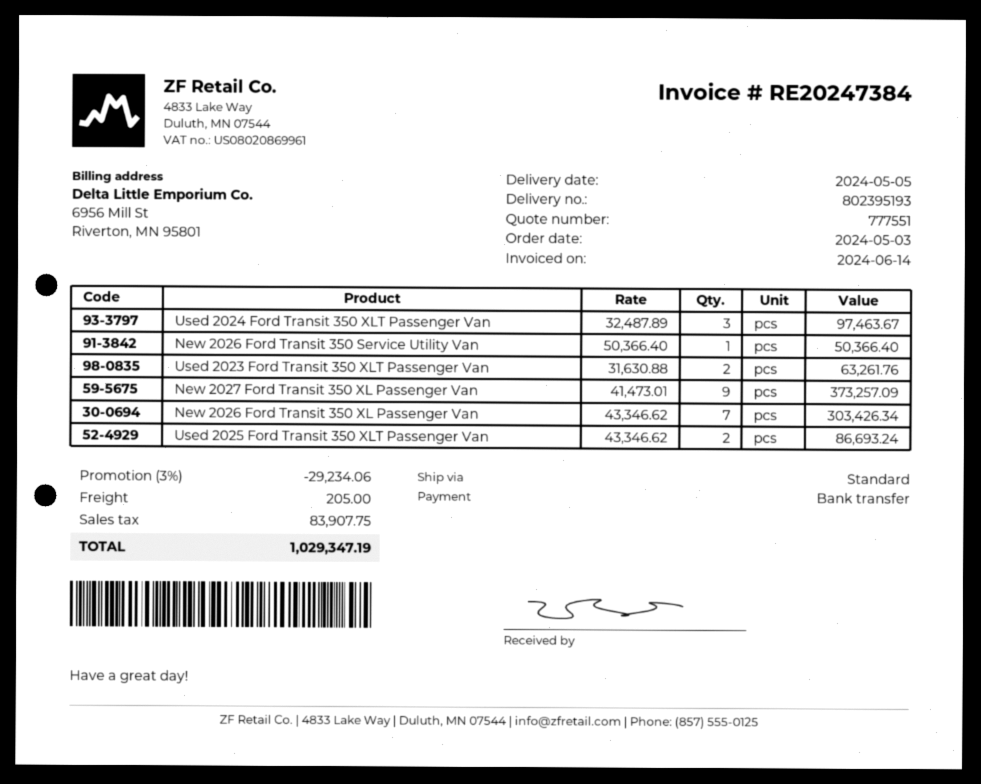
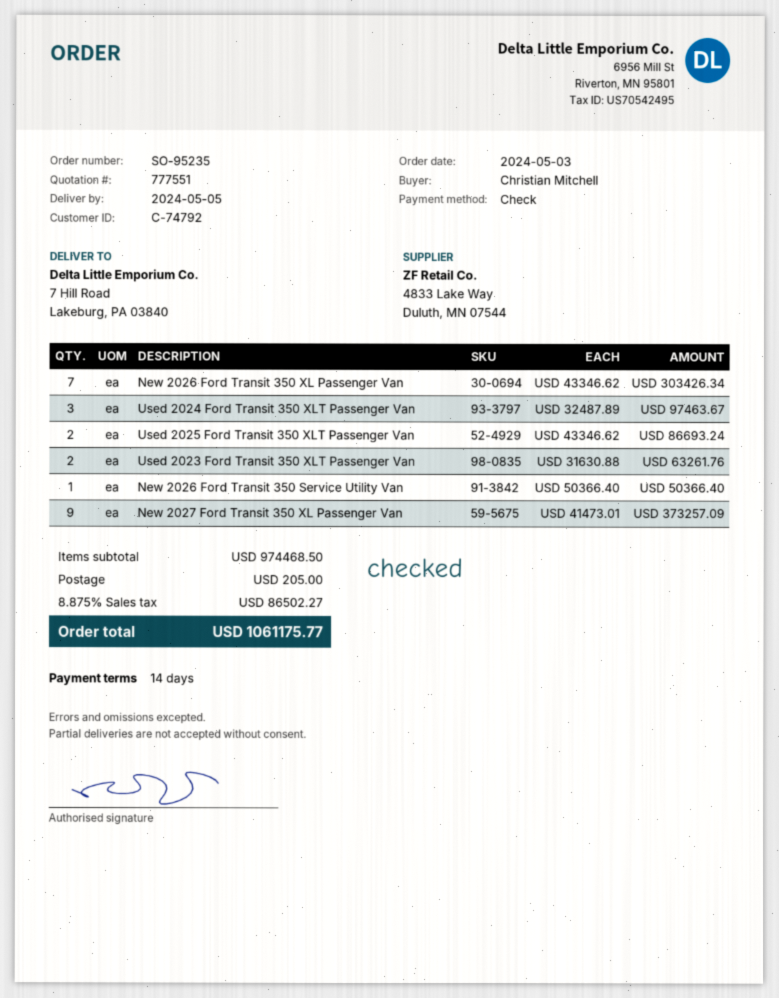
payment method: bank transfer -> cheque
discount: 3% = 29234.06 -> none
tax: 83907.75 -> 86502.27
total: 1029347.19 -> 1061175.77

